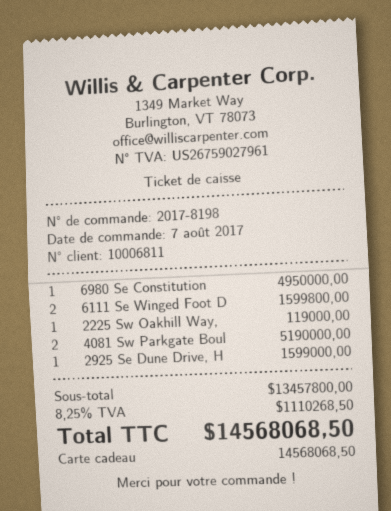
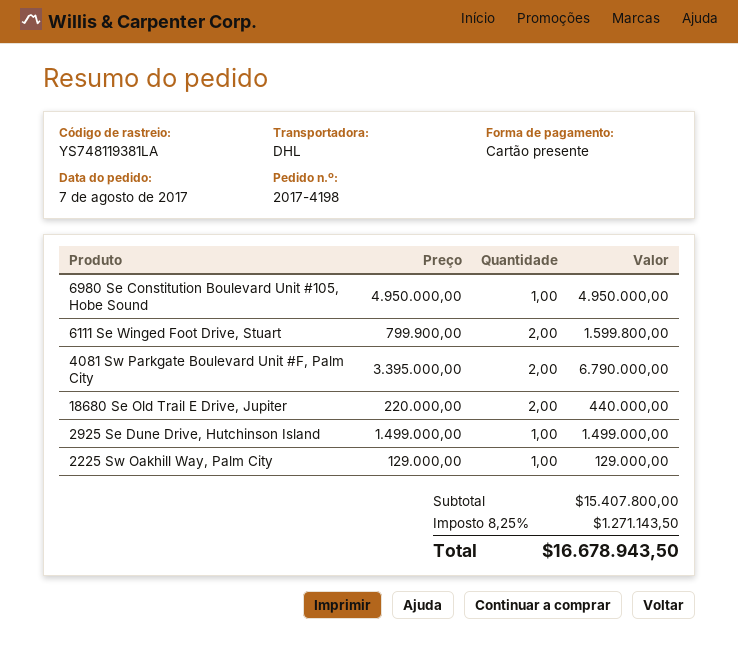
order number: 2017-8198 -> 2017-4198
2225 Sw Oakhill Way,: 1 for 119000.00 -> 1 for 129000.00
4081 Sw Parkgate Boul: 2 for 5190000.00 -> 2 for 6790000.00
2925 Se Dune Drive, H: 1 for 1599000.00 -> 1 for 1499000.00
18680 Se Old Trail E Drive, Jupiter: none -> 2 for 440000.00
subtotal: 13457800.00 -> 15407800.00
tax: 8.25% = 1110268.50 -> 8.25% = 1271143.50
total: 14568068.50 -> 16678943.50

